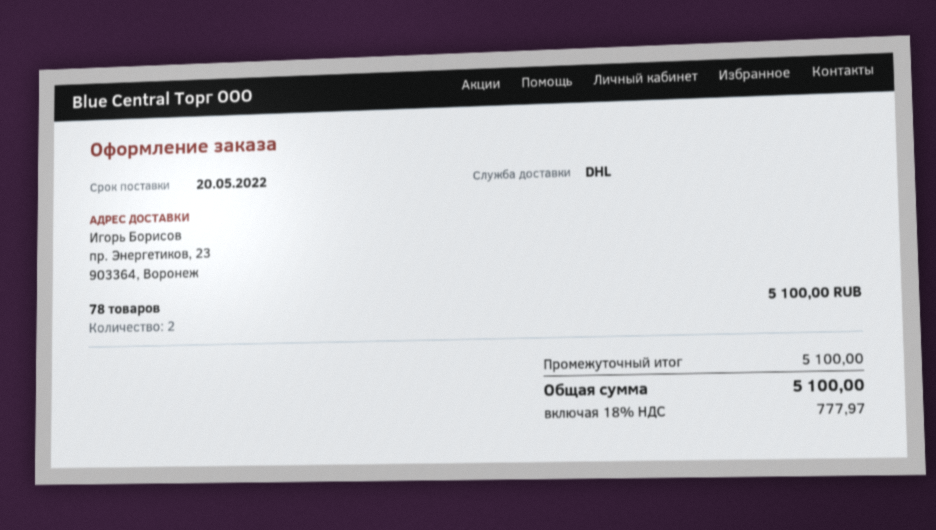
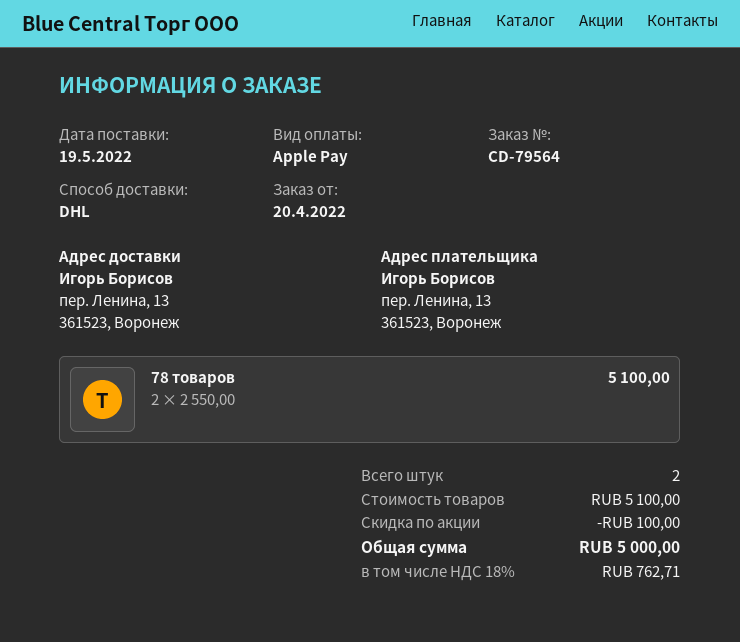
delivery date: 2022-05-20 -> 2022-05-19
ship to: пр. Энергетиков, 23, 903364, Воронеж -> пер. Ленина, 13, 361523, Воронеж
discount: none -> 100.00
tax: 18% = 777.97 -> 18% = 762.71
total: 5100.00 -> 5000.00

